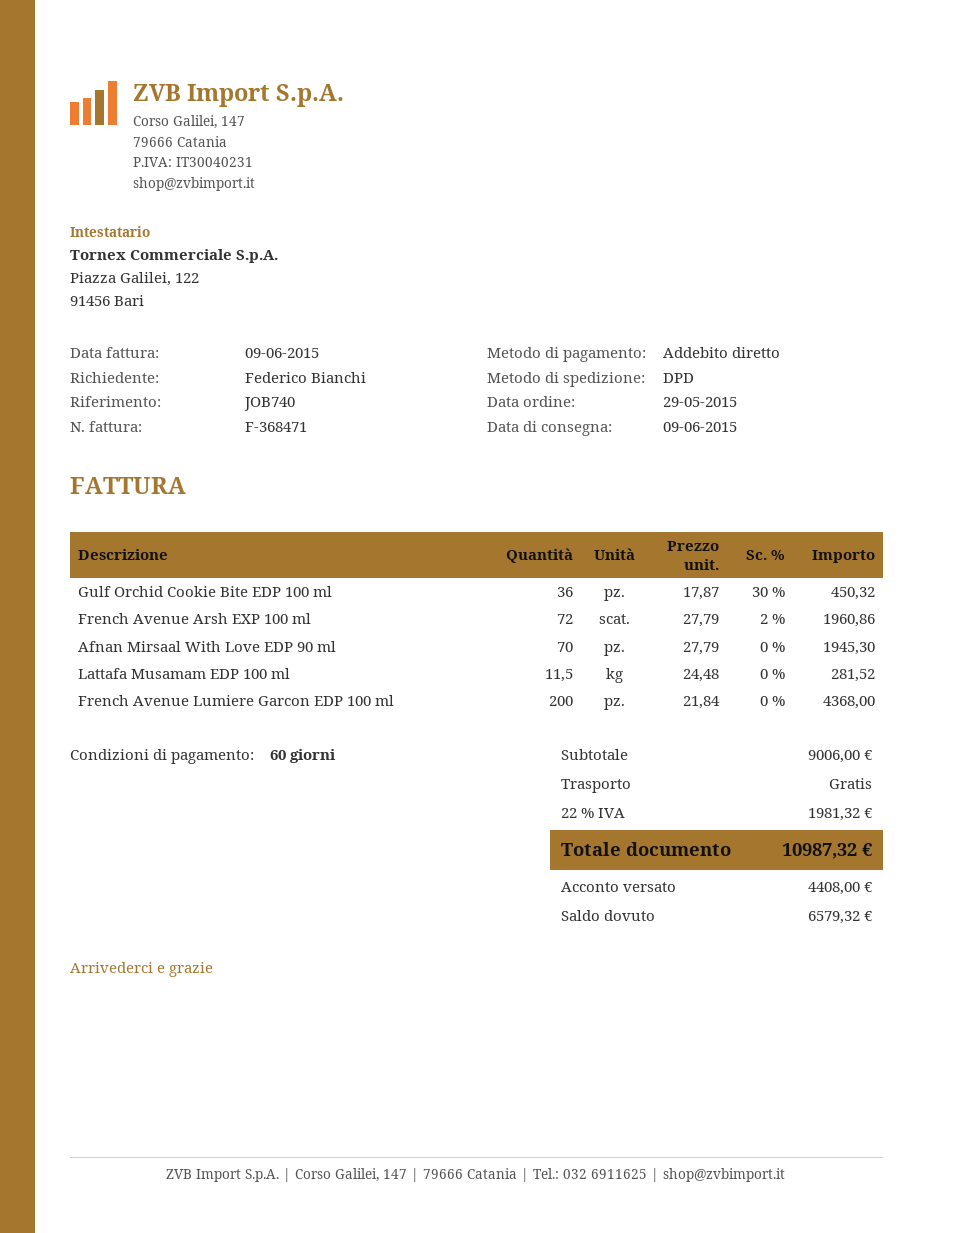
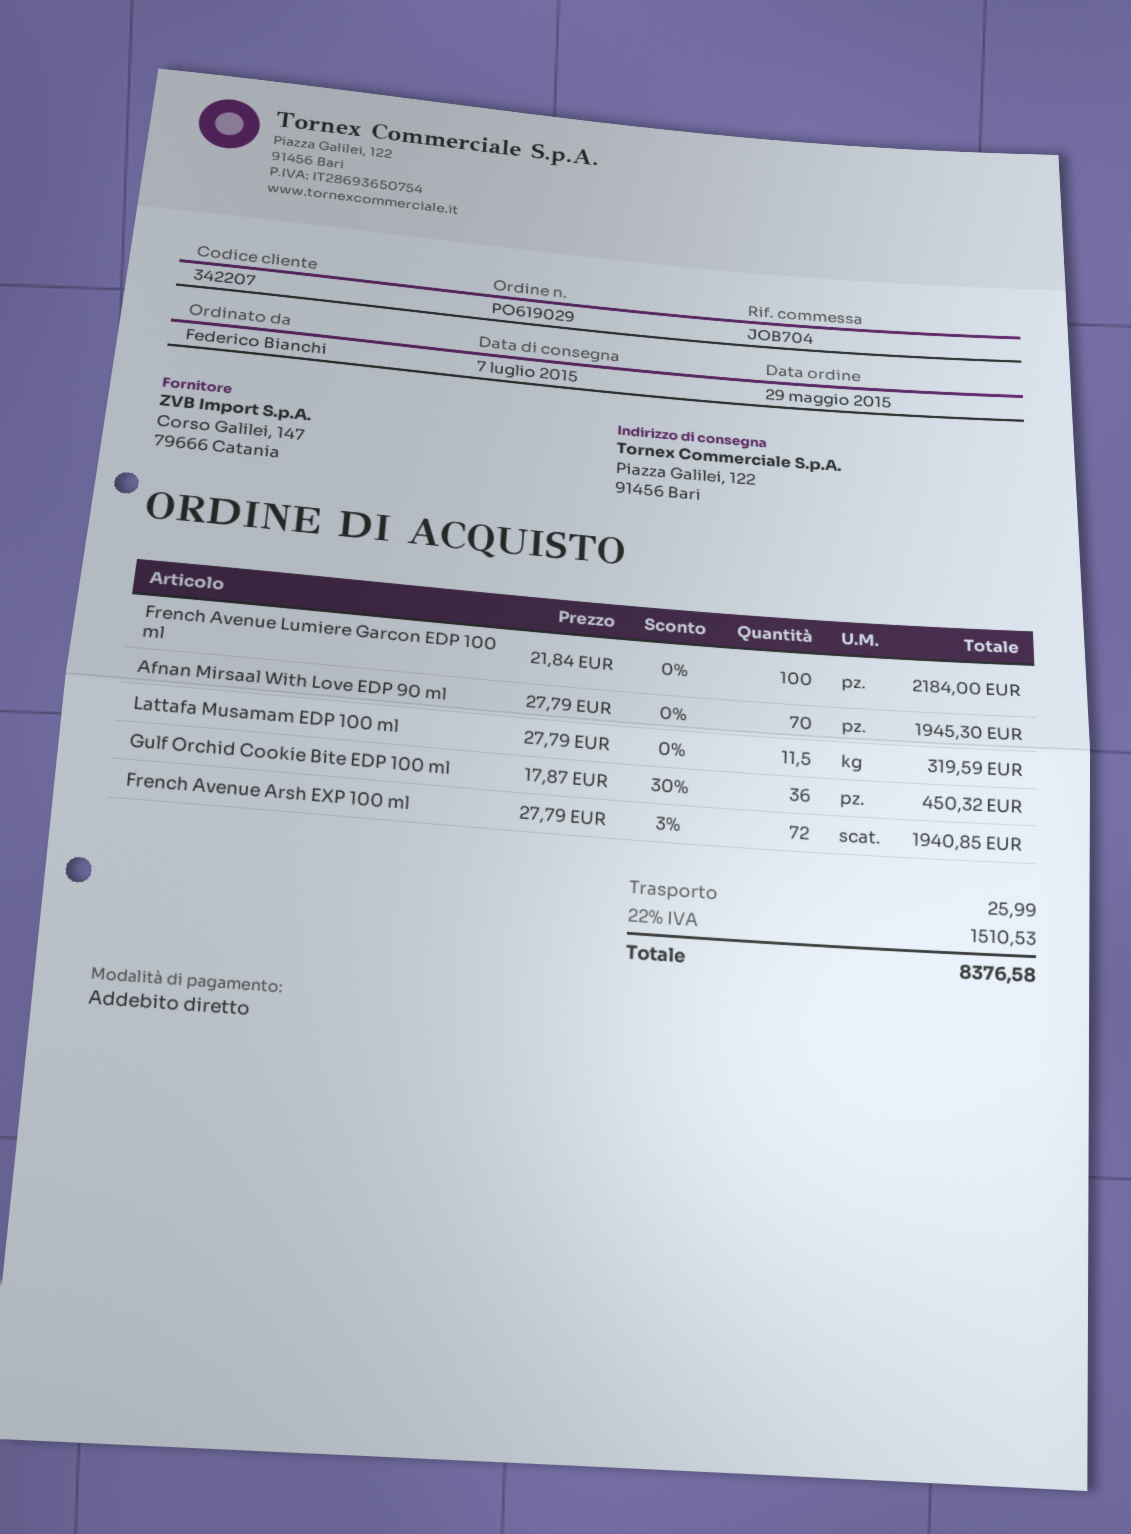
delivery date: 2015-06-09 -> 2015-07-07
reference: JOB740 -> JOB704
French Avenue Arsh EXP 100 ml: 72 x 27.79 - 2% = 1960.86 -> 72 x 27.79 - 3% = 1940.85
Lattafa Musamam EDP 100 ml: 11.5 x 24.48 = 281.52 -> 11.5 x 27.79 = 319.59
French Avenue Lumiere Garcon EDP 100 ml: 200 x 21.84 = 4368.00 -> 100 x 21.84 = 2184.00
shipping: 0.00 -> 25.99
tax: 22% = 1981.32 -> 22% = 1510.53
total: 10987.32 -> 8376.58

